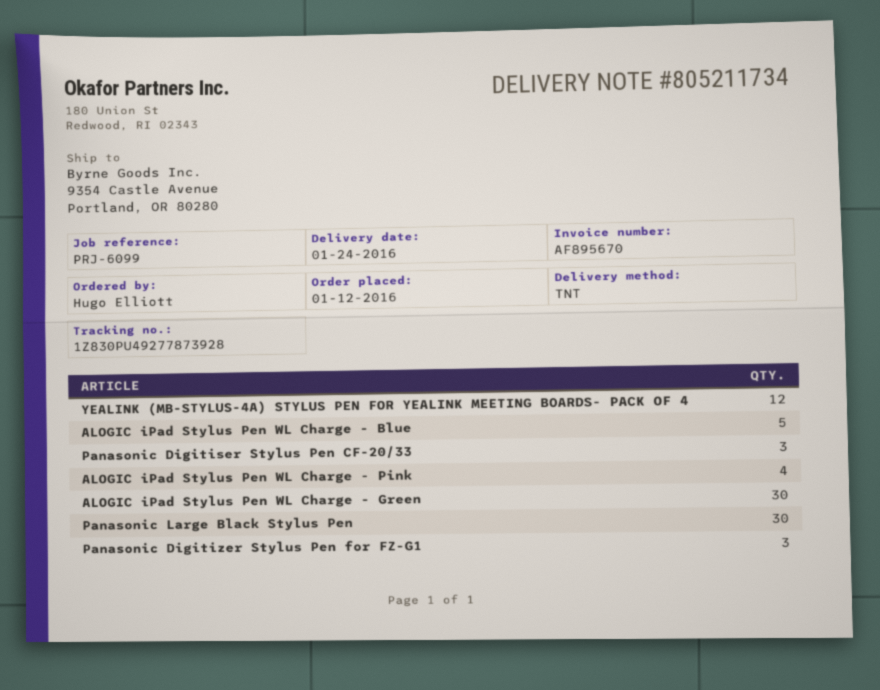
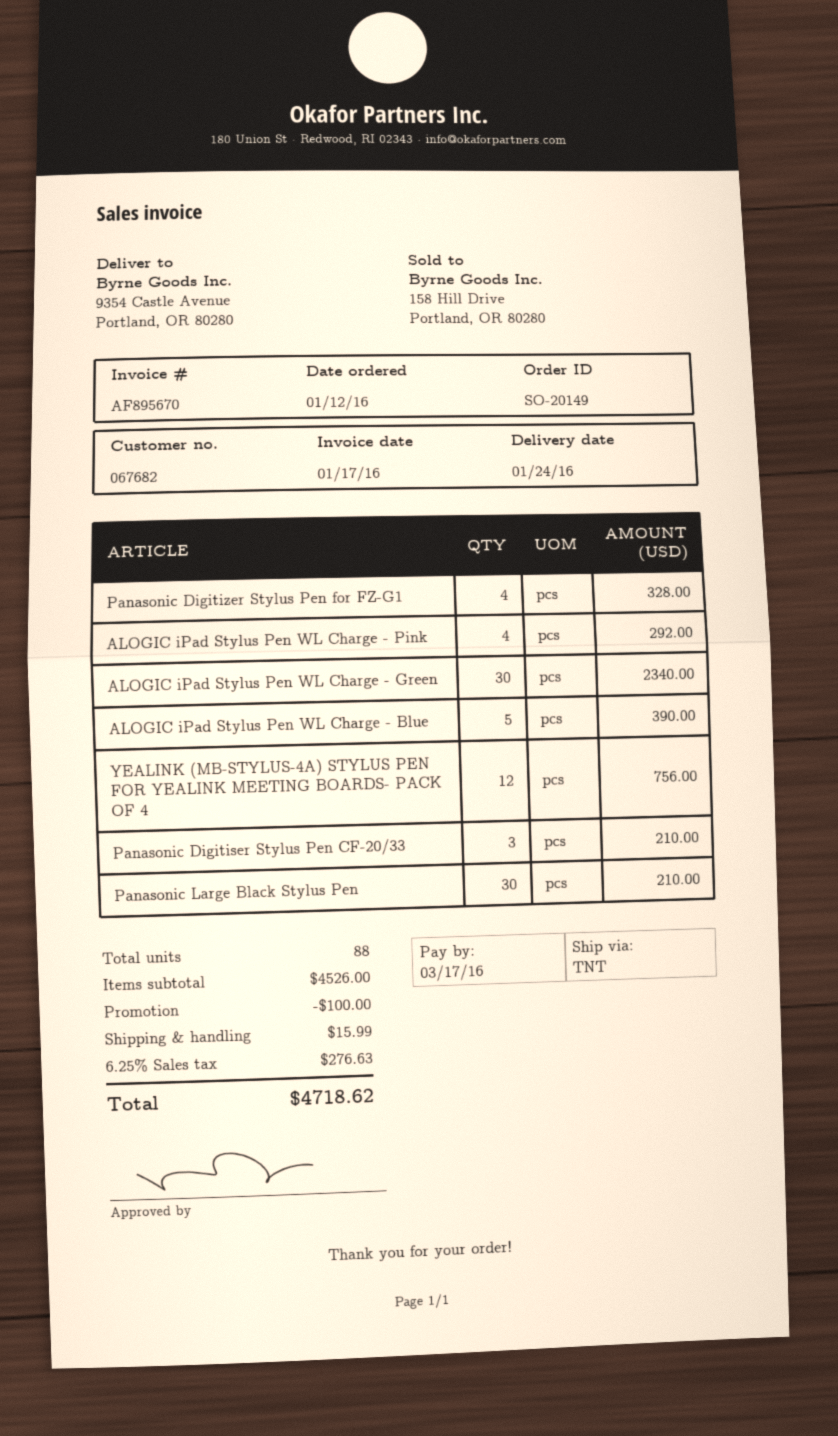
Panasonic Digitizer Stylus Pen for FZ-G1: 3 -> 4

